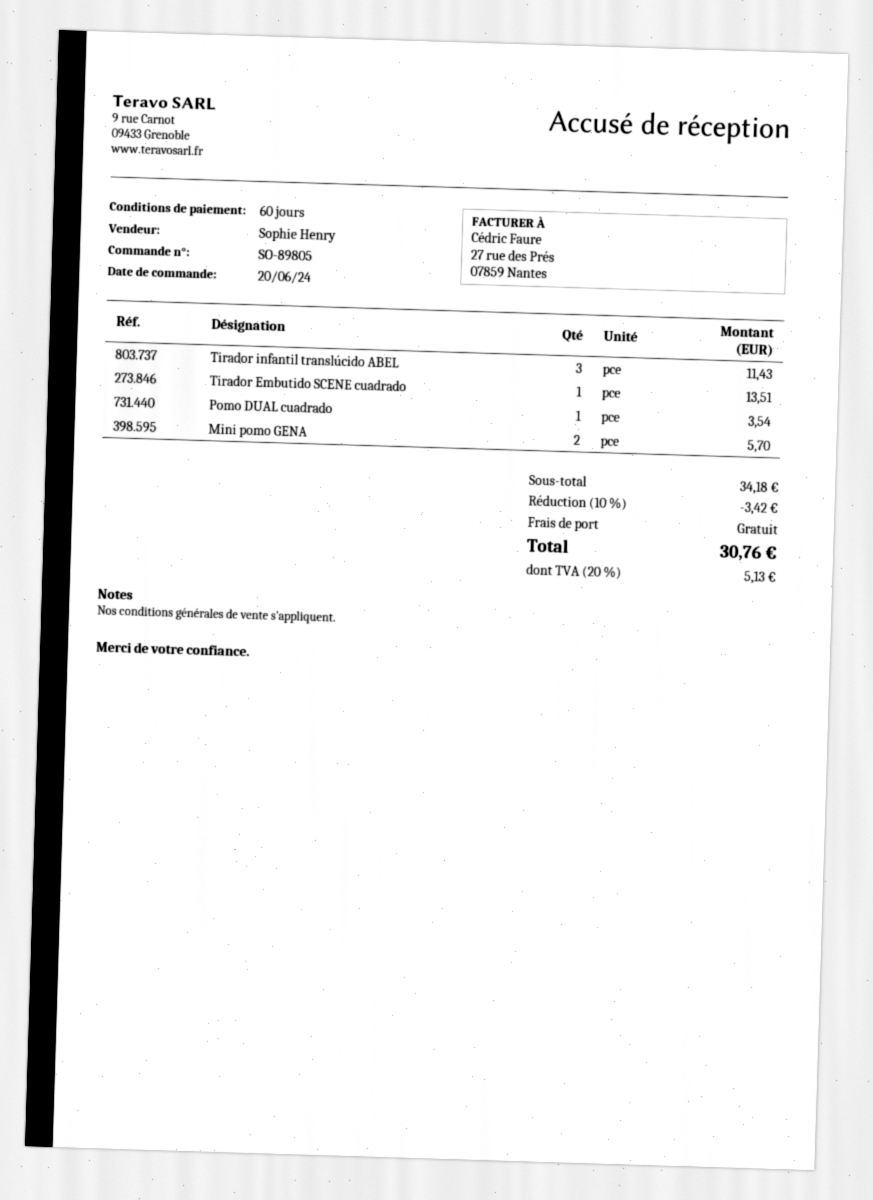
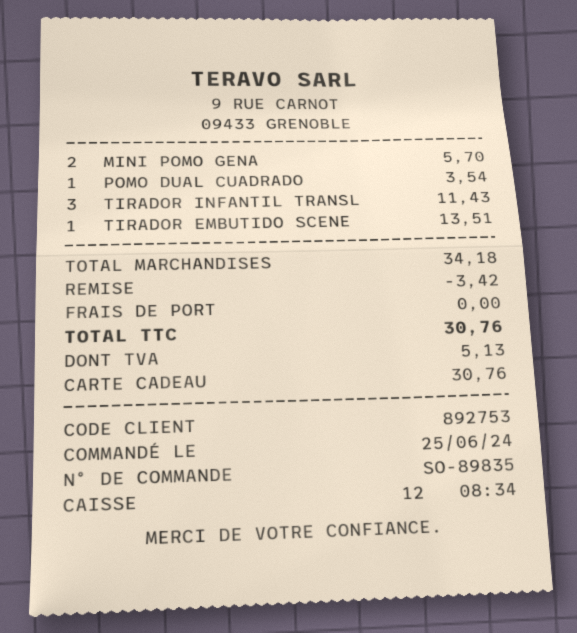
order number: SO-89805 -> SO-89835
order date: 2024-06-20 -> 2024-06-25

